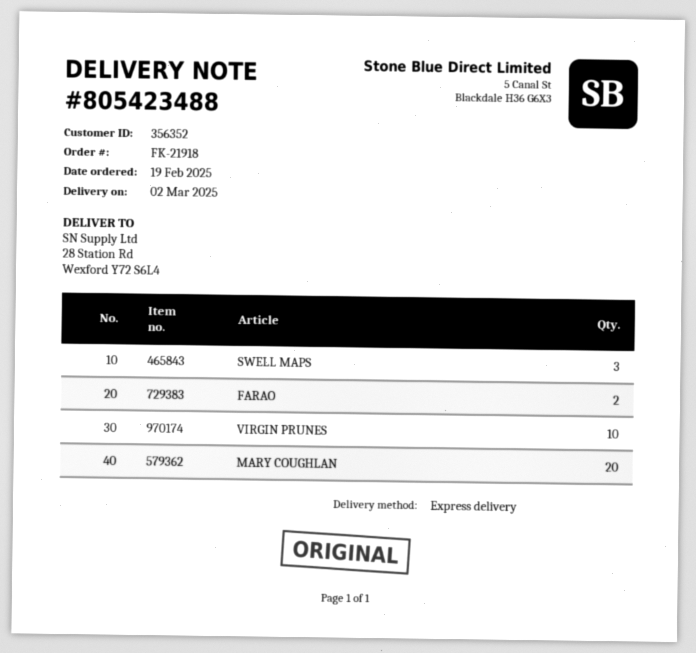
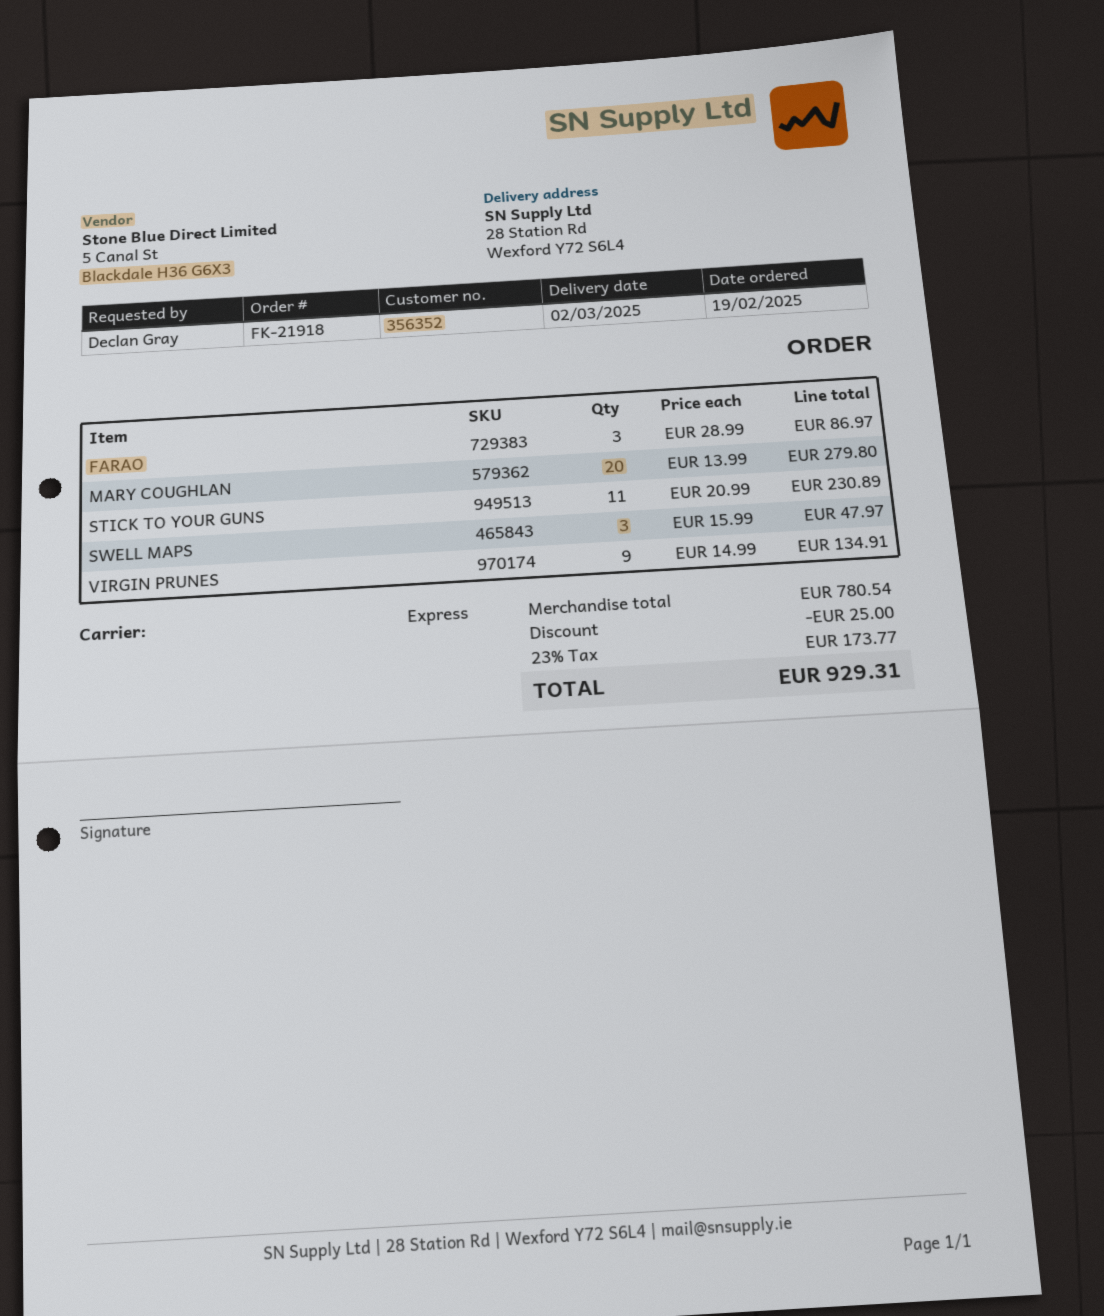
FARAO: 2 -> 3
VIRGIN PRUNES: 10 -> 9
STICK TO YOUR GUNS: none -> 11

